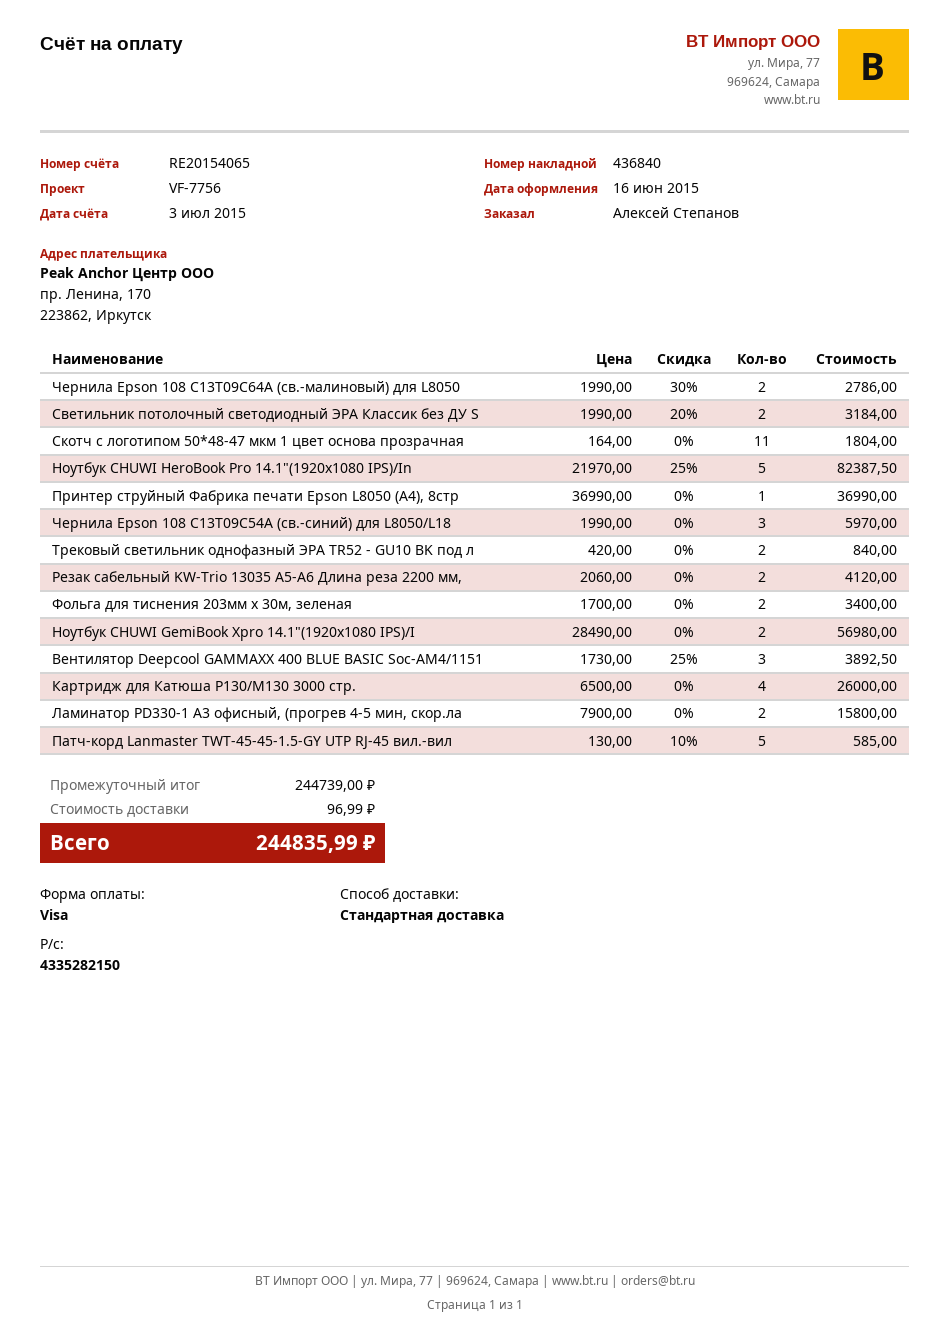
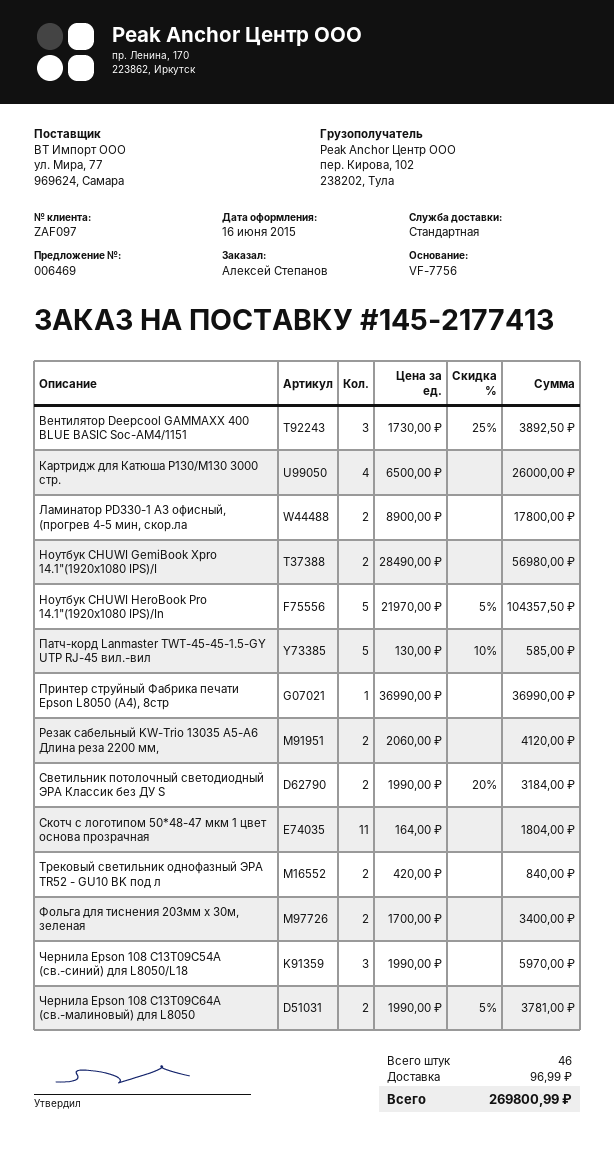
Чернила Epson 108 C13T09C64A (св.-малиновый) для L8050: 2 x 1990.00 - 30% = 2786.00 -> 2 x 1990.00 - 5% = 3781.00
Ноутбук CHUWI HeroBook Pro 14.1"(1920x1080 IPS)/In: 5 x 21970.00 - 25% = 82387.50 -> 5 x 21970.00 - 5% = 104357.50
Ламинатор PD330-1 А3 офисный, (прогрев 4-5 мин, скор.ла: 2 x 7900.00 = 15800.00 -> 2 x 8900.00 = 17800.00
total: 244835.99 -> 269800.99

